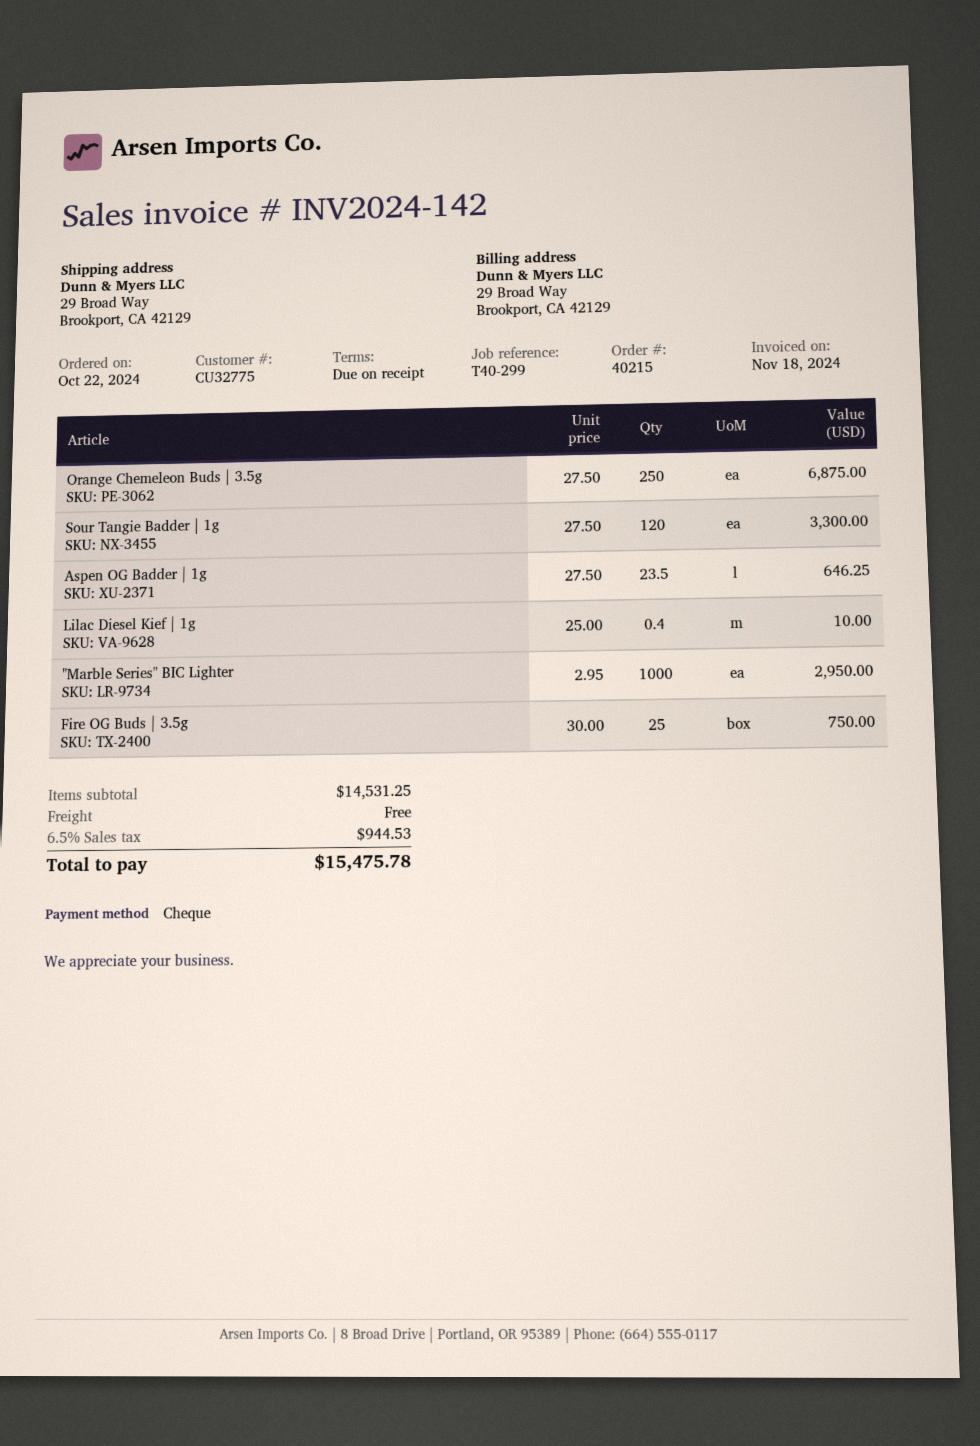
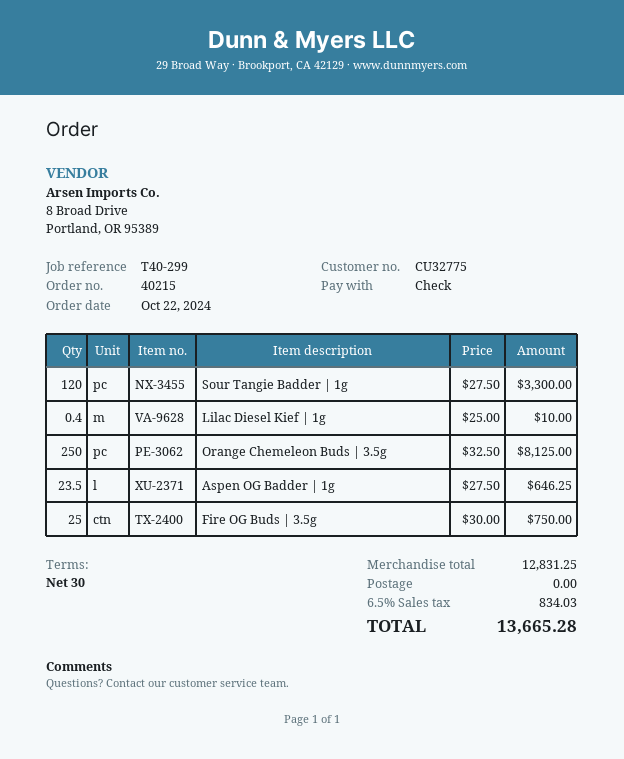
payment terms: on receipt -> 30 days
Orange Chemeleon Buds | 3.5g: 250 x 27.50 = 6875.00 -> 250 x 32.50 = 8125.00
"Marble Series" BIC Lighter: 1000 x 2.95 = 2950.00 -> none
subtotal: 14531.25 -> 12831.25
tax: 6.5% = 944.53 -> 6.5% = 834.03
total: 15475.78 -> 13665.28

